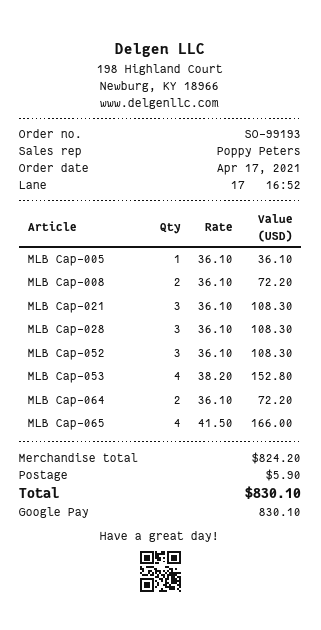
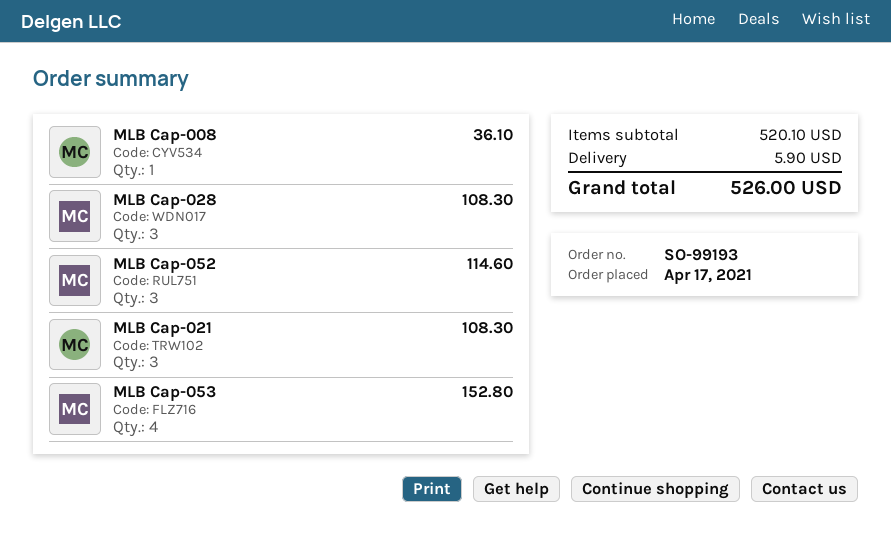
MLB Cap-005: 1 for 36.10 -> none
MLB Cap-008: 2 for 72.20 -> 1 for 36.10
MLB Cap-052: 3 for 108.30 -> 3 for 114.60
MLB Cap-064: 2 for 72.20 -> none
MLB Cap-065: 4 for 166.00 -> none
subtotal: 824.20 -> 520.10
total: 830.10 -> 526.00

